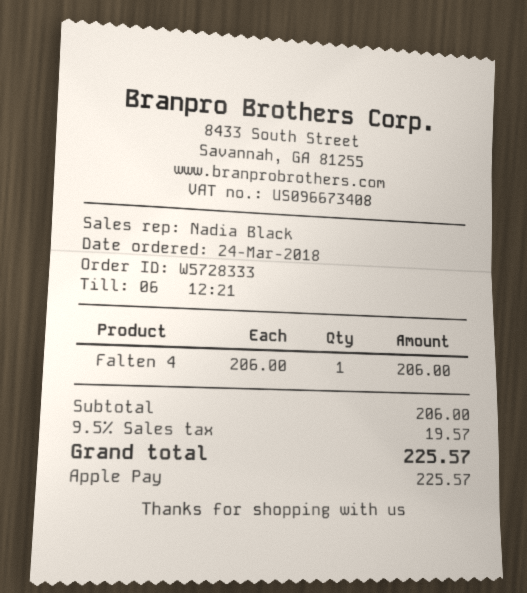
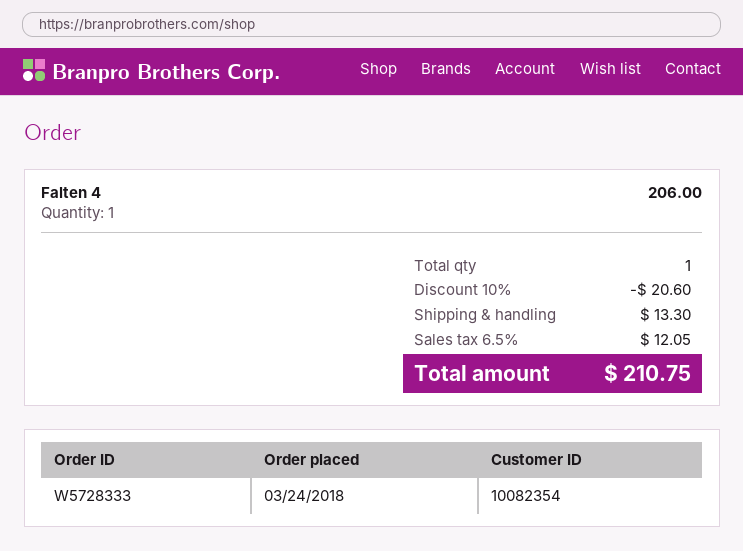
discount: none -> 10% = 20.60
shipping: none -> 13.30
tax: 9.5% = 19.57 -> 6.5% = 12.05
total: 225.57 -> 210.75

